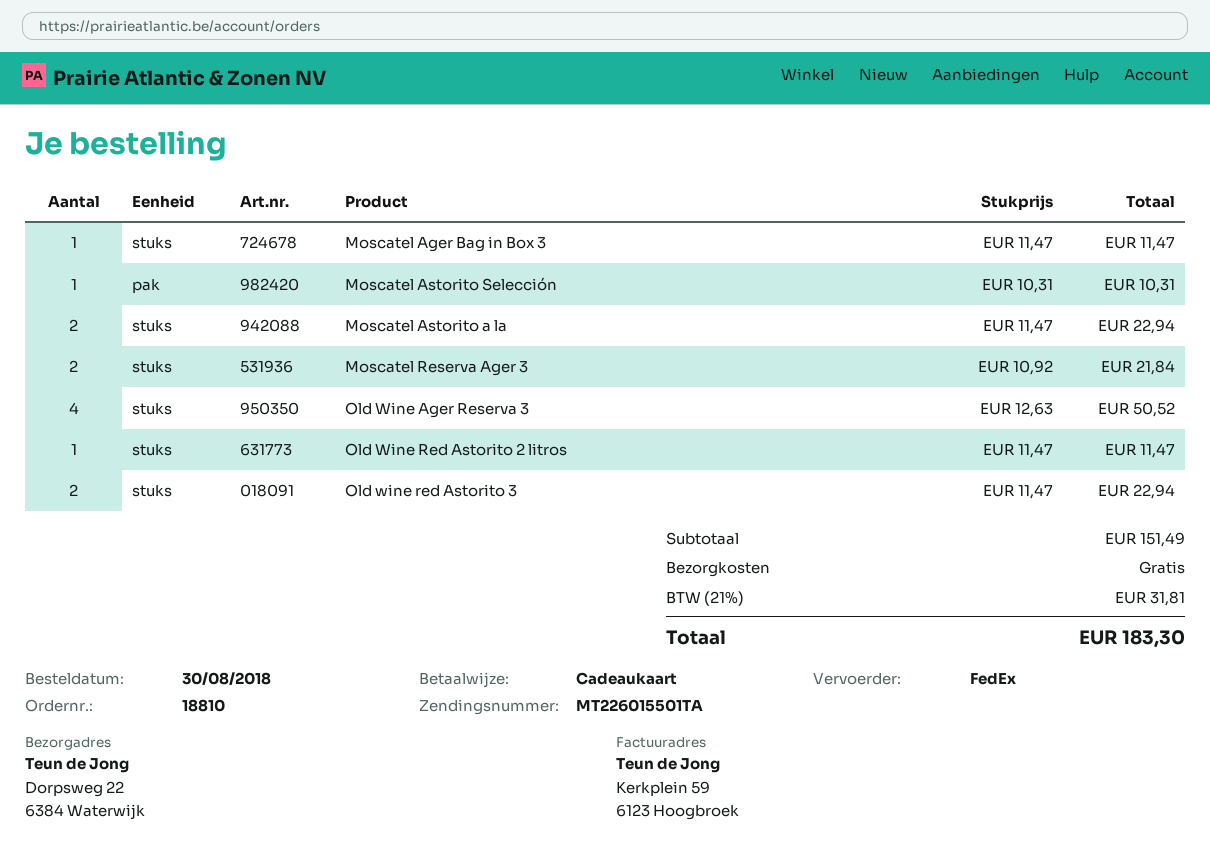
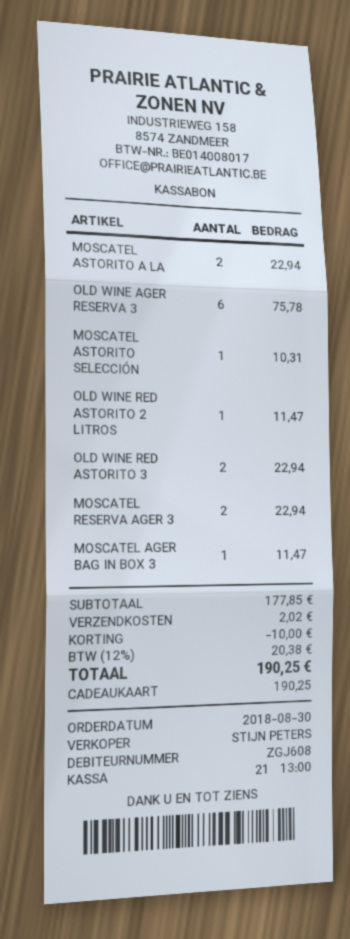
Moscatel Reserva Ager 3: 2 for 21.84 -> 2 for 22.94
Old Wine Ager Reserva 3: 4 for 50.52 -> 6 for 75.78
subtotal: 151.49 -> 177.85
discount: none -> 10.00
shipping: 0.00 -> 2.02
tax: 21% = 31.81 -> 12% = 20.38
total: 183.30 -> 190.25

